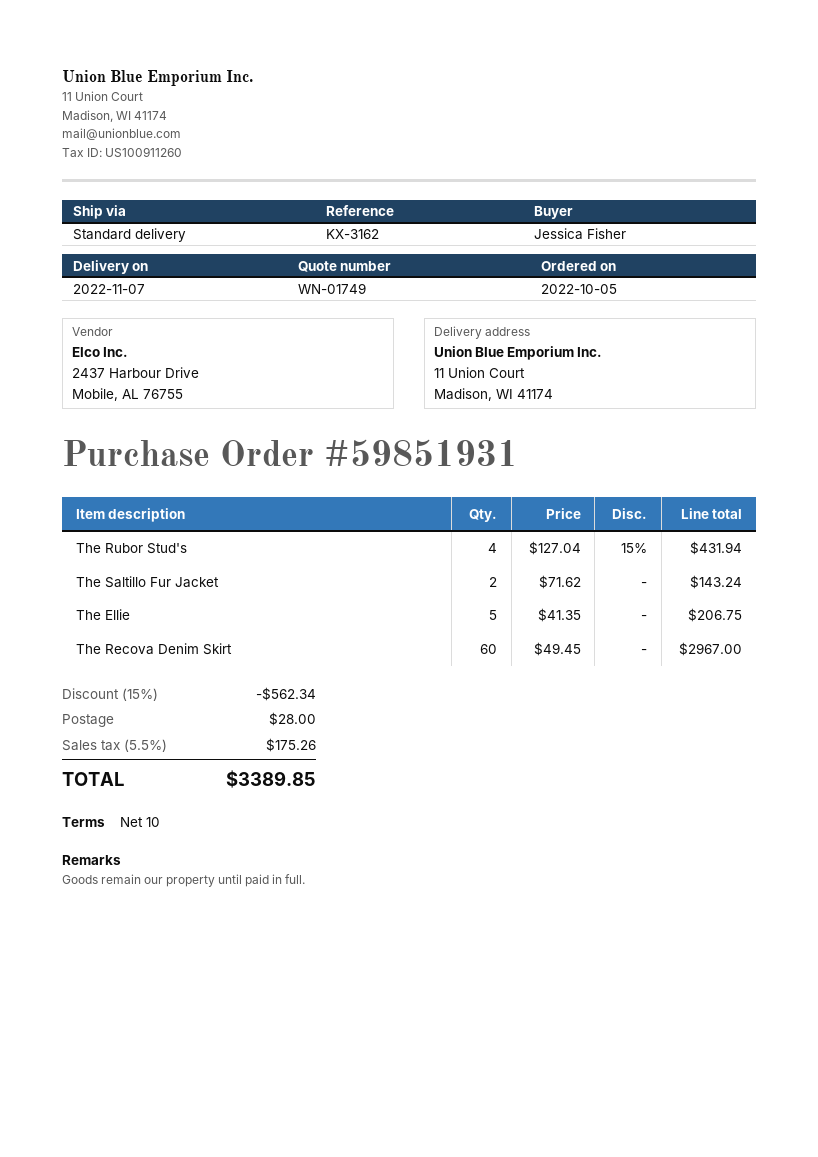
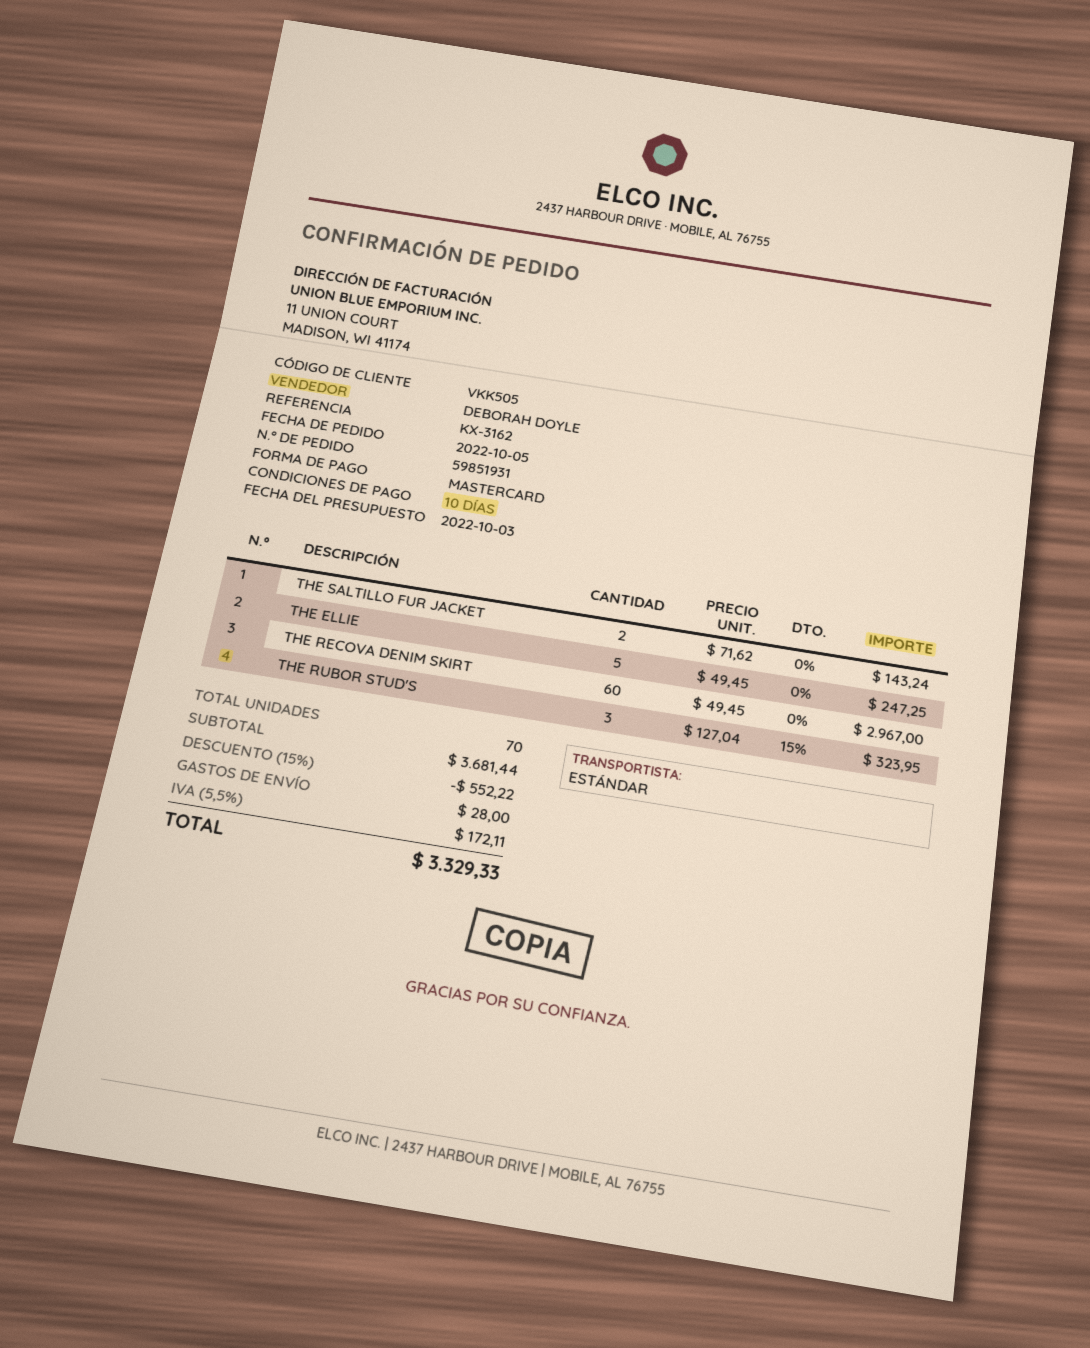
The Rubor Stud's: 4 x 127.04 - 15% = 431.94 -> 3 x 127.04 - 15% = 323.95
The Ellie: 5 x 41.35 = 206.75 -> 5 x 49.45 = 247.25
discount: 15% = 562.34 -> 15% = 552.22
tax: 5.5% = 175.26 -> 5.5% = 172.11
total: 3389.85 -> 3329.33

